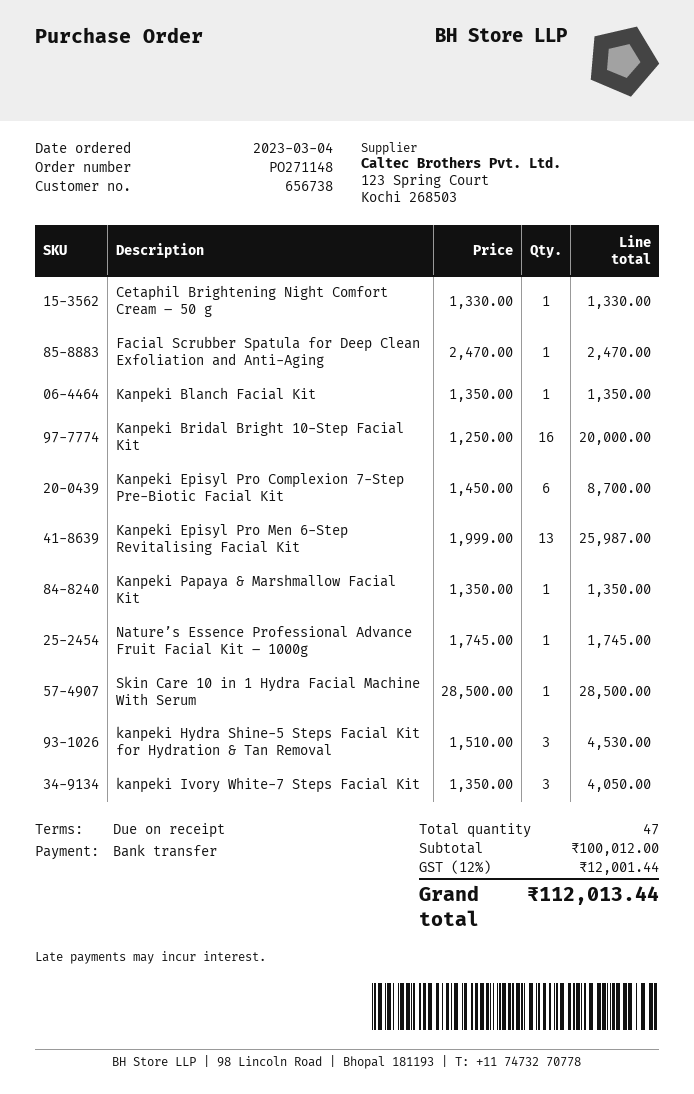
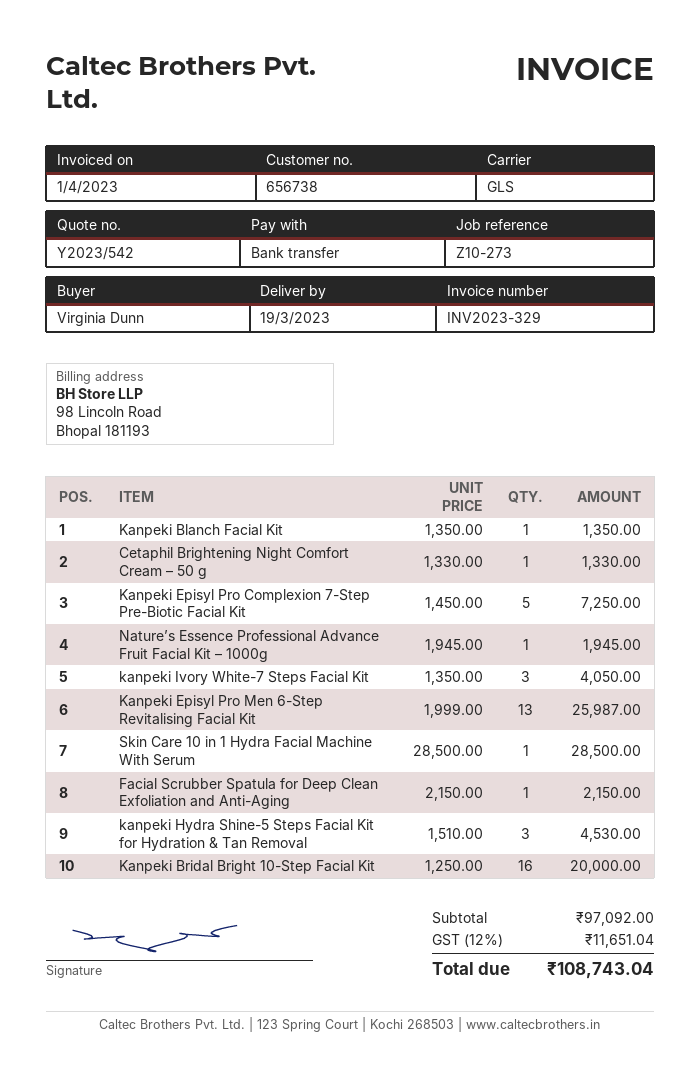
Facial Scrubber Spatula for Deep Clean Exfoliation and Anti-Aging: 1 x 2470.00 = 2470.00 -> 1 x 2150.00 = 2150.00
Kanpeki Episyl Pro Complexion 7-Step Pre-Biotic Facial Kit: 6 x 1450.00 = 8700.00 -> 5 x 1450.00 = 7250.00
Kanpeki Papaya & Marshmallow Facial Kit: 1 x 1350.00 = 1350.00 -> none
Nature’s Essence Professional Advance Fruit Facial Kit – 1000g: 1 x 1745.00 = 1745.00 -> 1 x 1945.00 = 1945.00
subtotal: 100012.00 -> 97092.00
tax: 12% = 12001.44 -> 12% = 11651.04
total: 112013.44 -> 108743.04

